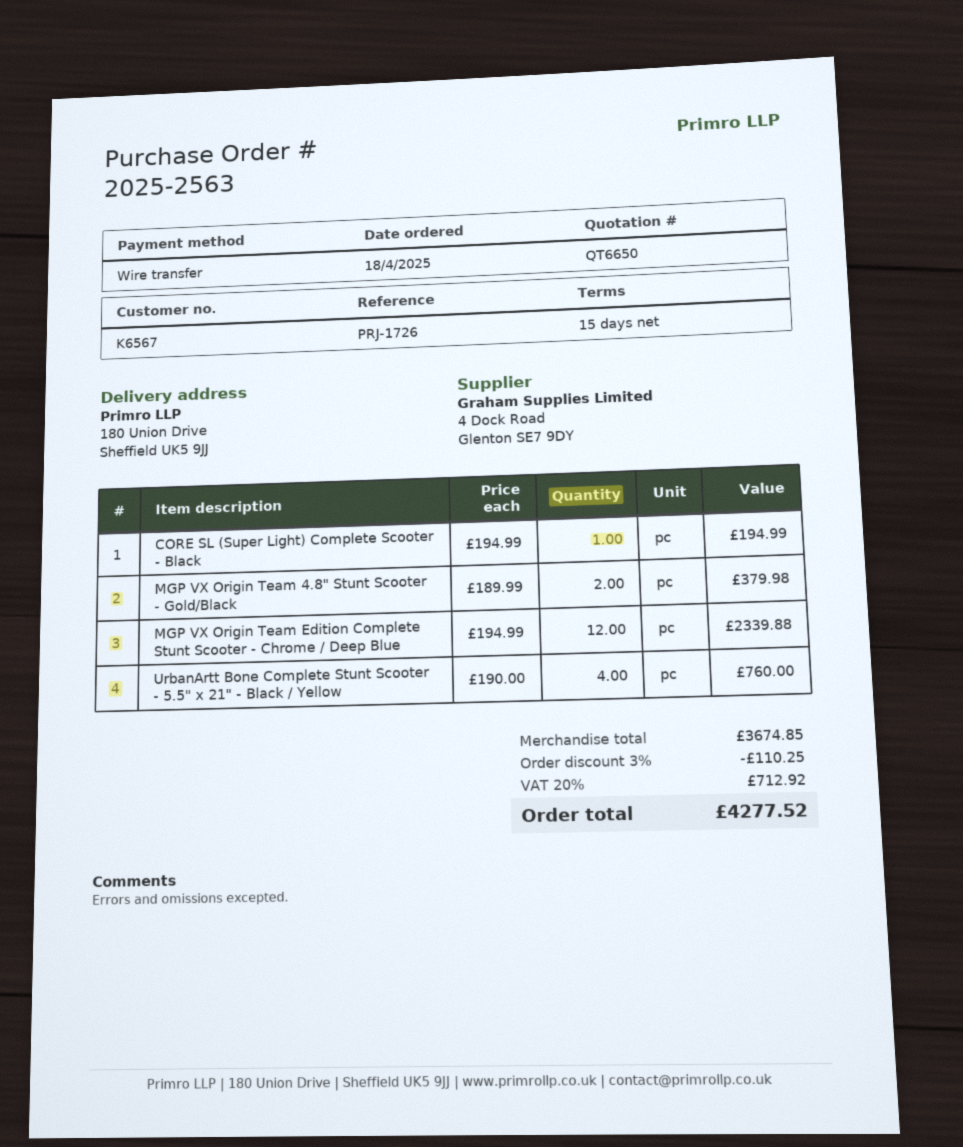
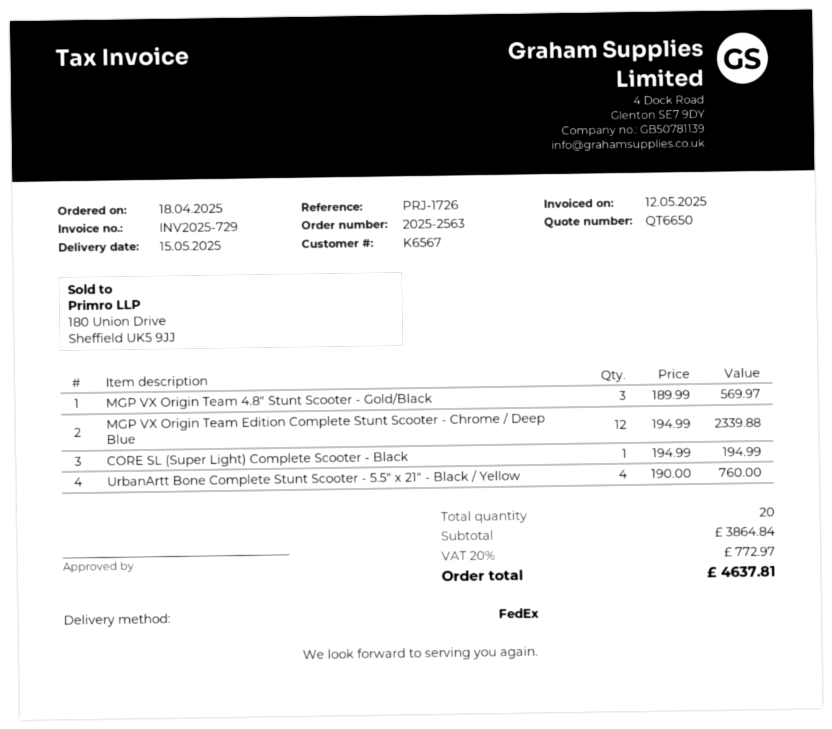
MGP VX Origin Team 4.8" Stunt Scooter - Gold/Black: 2 x 189.99 = 379.98 -> 3 x 189.99 = 569.97
subtotal: 3674.85 -> 3864.84
discount: 3% = 110.25 -> none
tax: 20% = 712.92 -> 20% = 772.97
total: 4277.52 -> 4637.81

